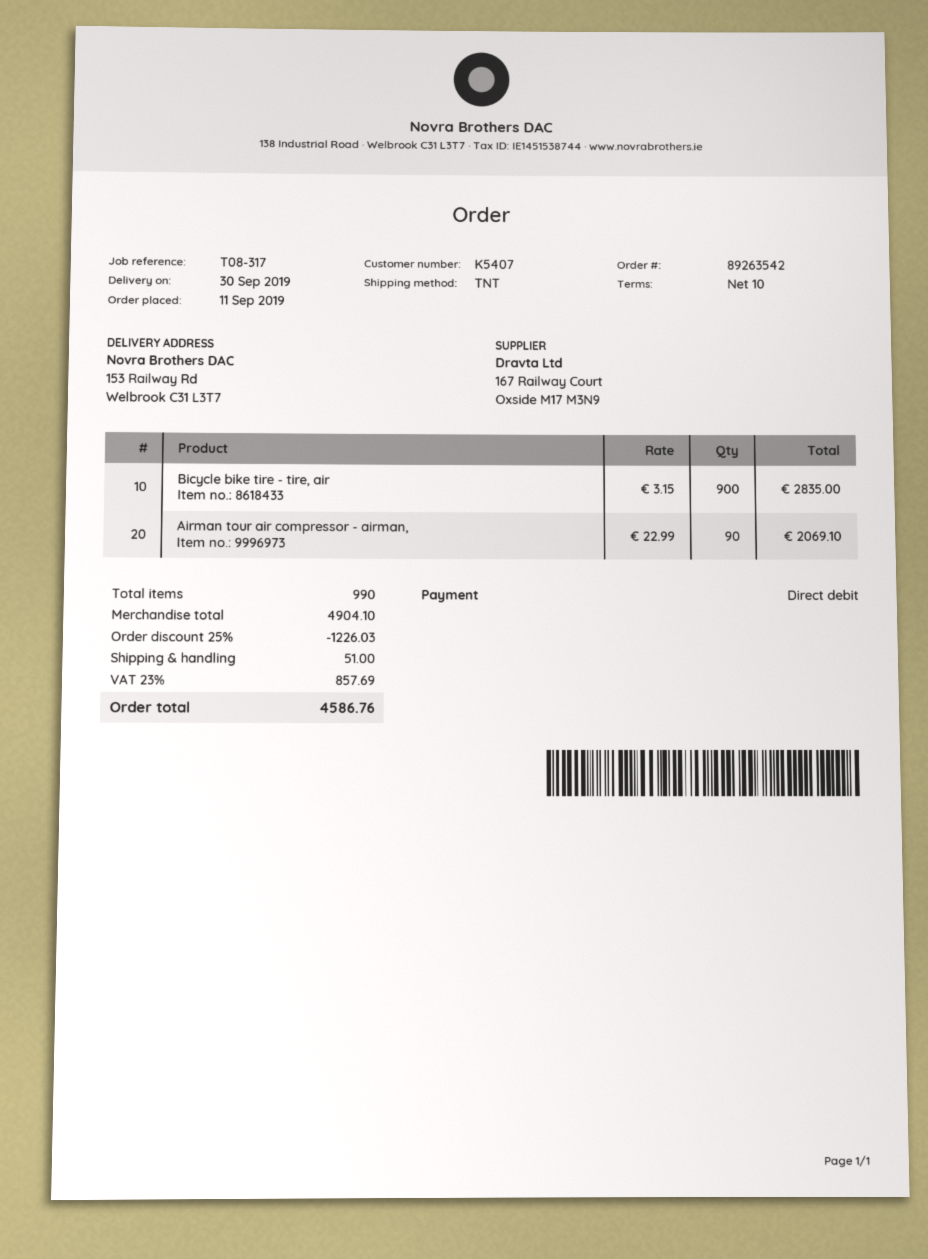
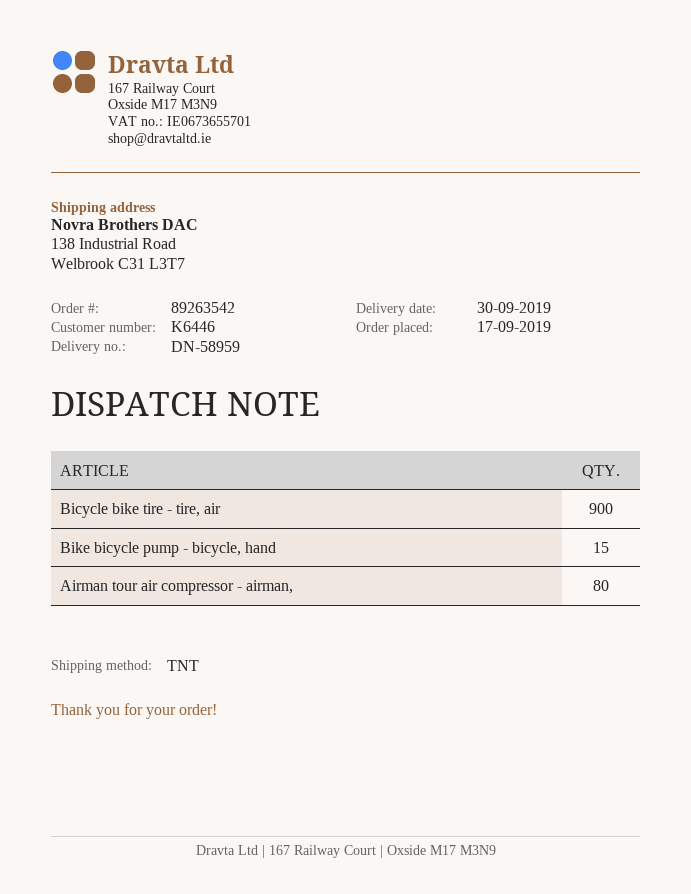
order date: 2019-09-11 -> 2019-09-17
customer number: K5407 -> K6446
ship to: 153 Railway Rd, Welbrook C31 L3T7 -> 138 Industrial Road, Welbrook C31 L3T7
Airman tour air compressor - airman,: 90 -> 80
Bike bicycle pump - bicycle, hand: none -> 15

